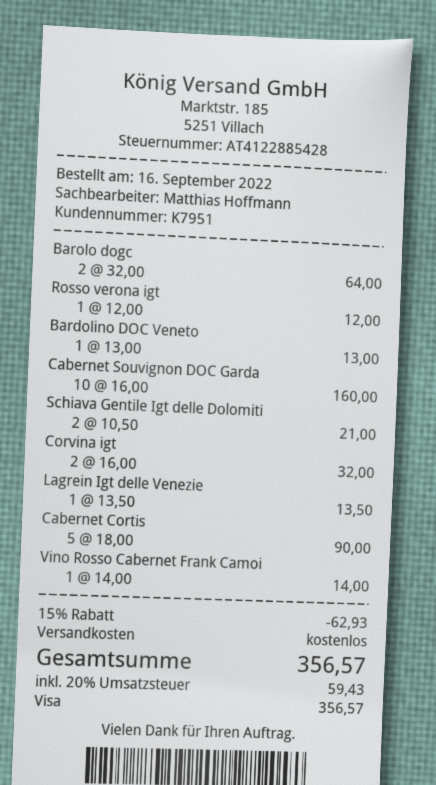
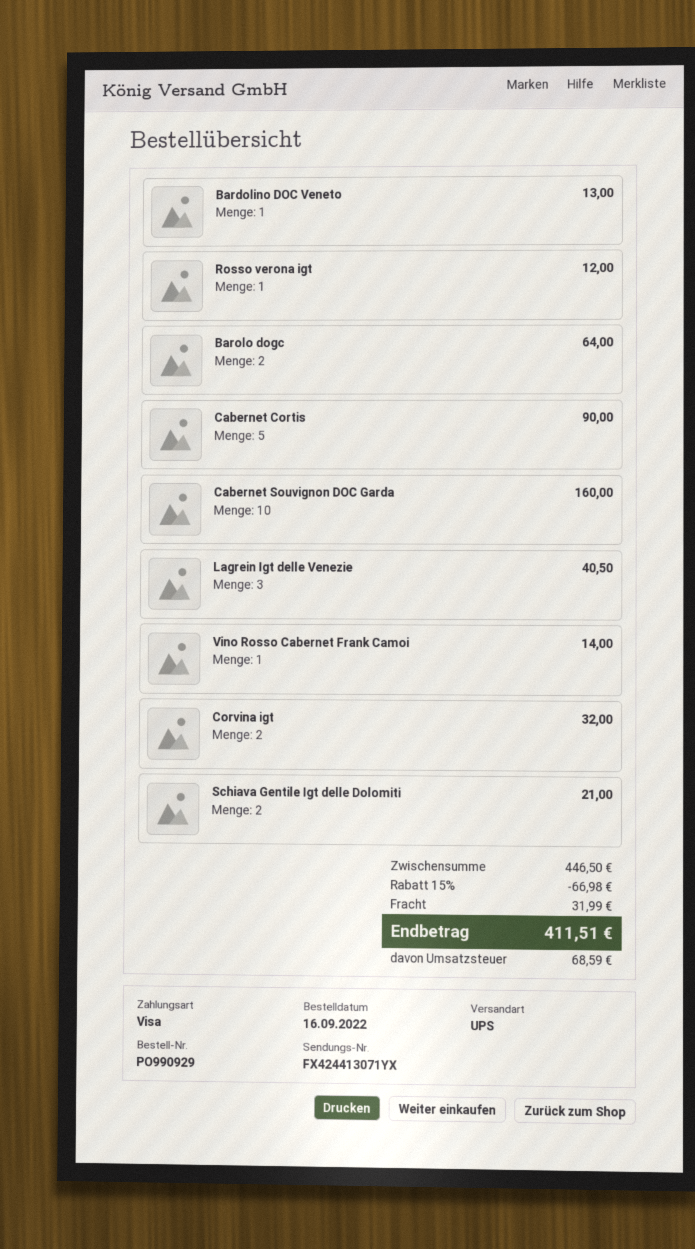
Lagrein Igt delle Venezie: 1 for 13.50 -> 3 for 40.50
discount: 15% = 62.93 -> 15% = 66.98
shipping: 0.00 -> 31.99
tax: 59.43 -> 68.59
total: 356.57 -> 411.51

